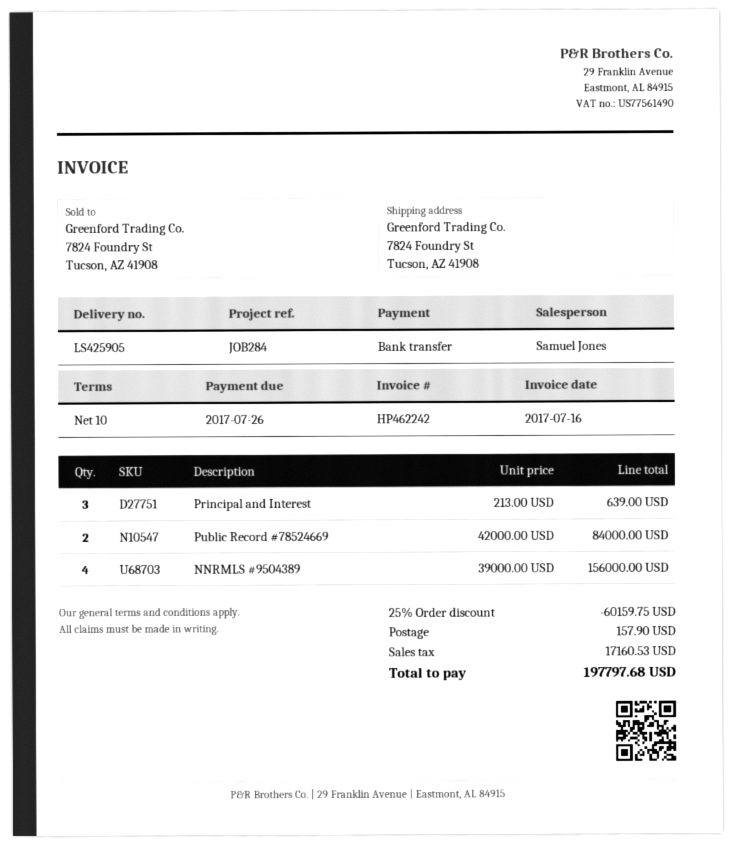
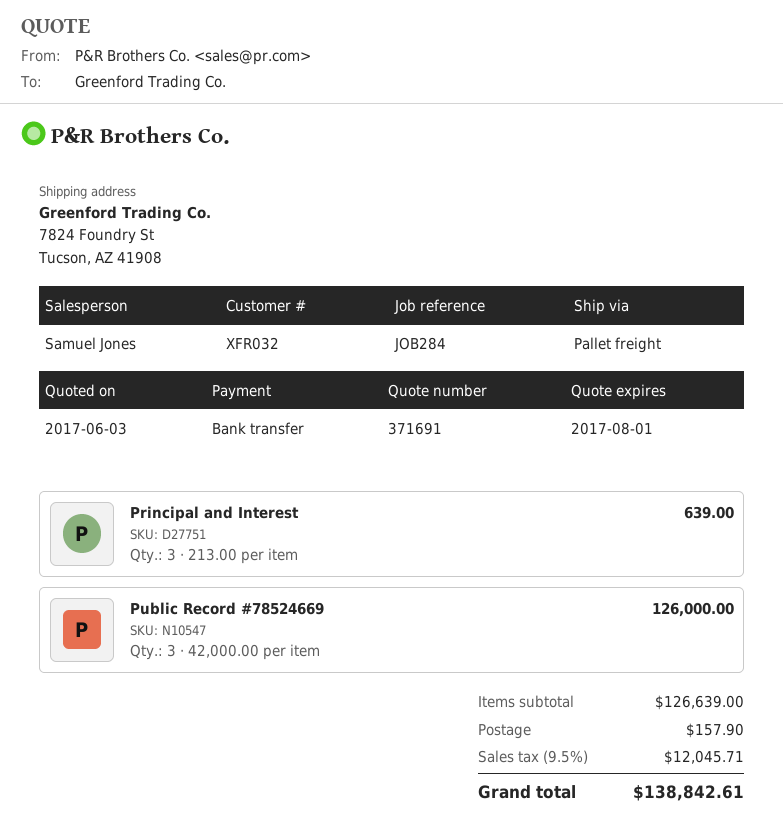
Public Record #78524669: 2 x 42000.00 = 84000.00 -> 3 x 42000.00 = 126000.00
NNRMLS #9504389: 4 x 39000.00 = 156000.00 -> none
discount: 25% = 60159.75 -> none
tax: 17160.53 -> 12045.71
total: 197797.68 -> 138842.61

